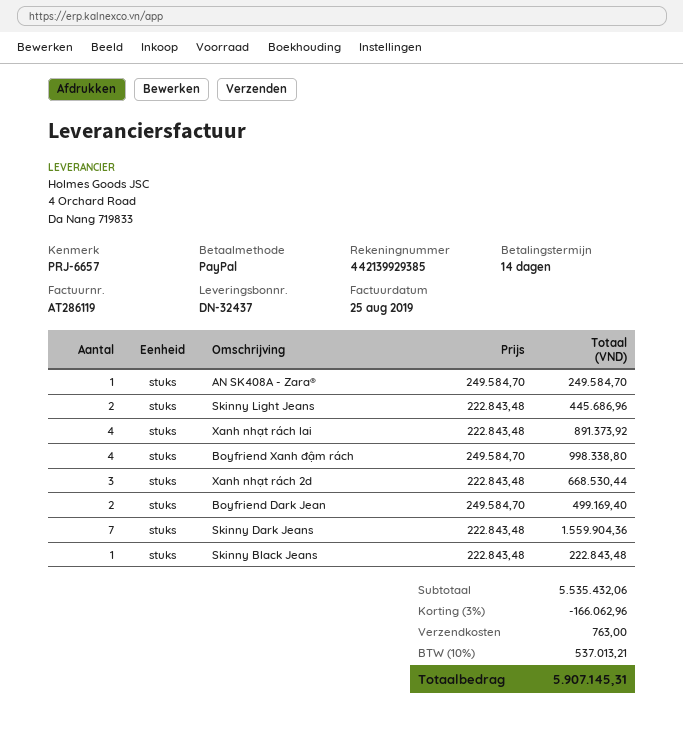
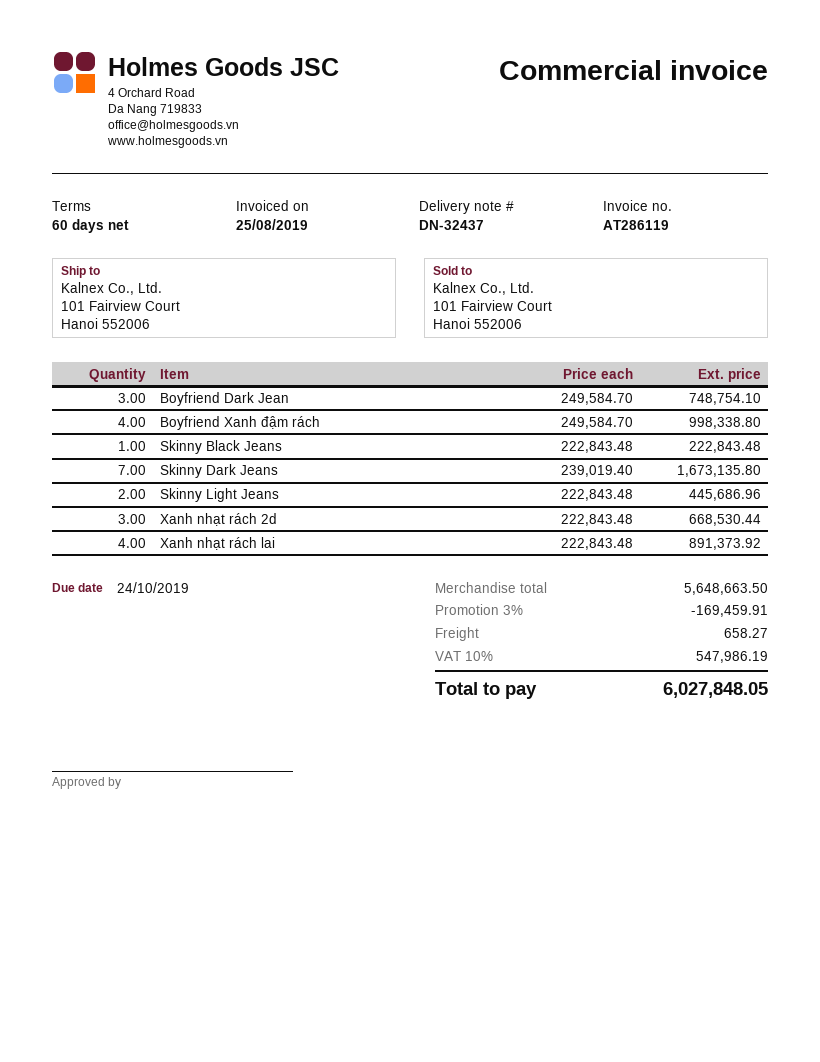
payment terms: 14 days -> 60 days
AN SK408A - Zara®: 1 x 249584.70 = 249584.70 -> none
Boyfriend Dark Jean: 2 x 249584.70 = 499169.40 -> 3 x 249584.70 = 748754.10
Skinny Dark Jeans: 7 x 222843.48 = 1559904.36 -> 7 x 239019.40 = 1673135.80
subtotal: 5535432.06 -> 5648663.50
discount: 3% = 166062.96 -> 3% = 169459.91
shipping: 763.00 -> 658.27
tax: 10% = 537013.21 -> 10% = 547986.19
total: 5907145.31 -> 6027848.05

